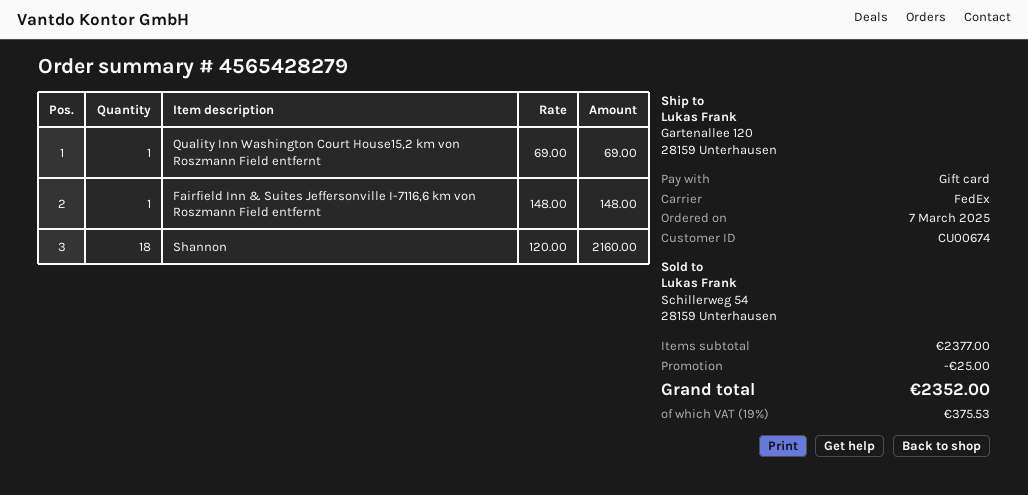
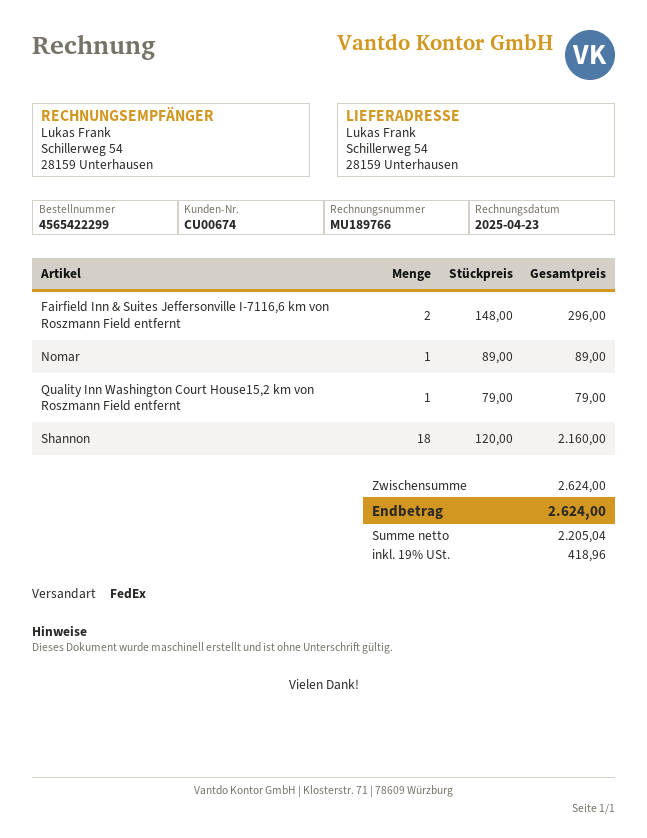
order number: 4565428279 -> 4565422299
ship to: Gartenallee 120, 28159 Unterhausen -> Schillerweg 54, 28159 Unterhausen
Quality Inn Washington Court House15,2 km von Roszmann Field entfernt: 1 x 69.00 = 69.00 -> 1 x 79.00 = 79.00
Fairfield Inn & Suites Jeffersonville I-7116,6 km von Roszmann Field entfernt: 1 x 148.00 = 148.00 -> 2 x 148.00 = 296.00
Nomar: none -> 1 x 89.00 = 89.00
subtotal: 2377.00 -> 2624.00
discount: 25.00 -> none
tax: 19% = 375.53 -> 19% = 418.96
total: 2352.00 -> 2624.00

